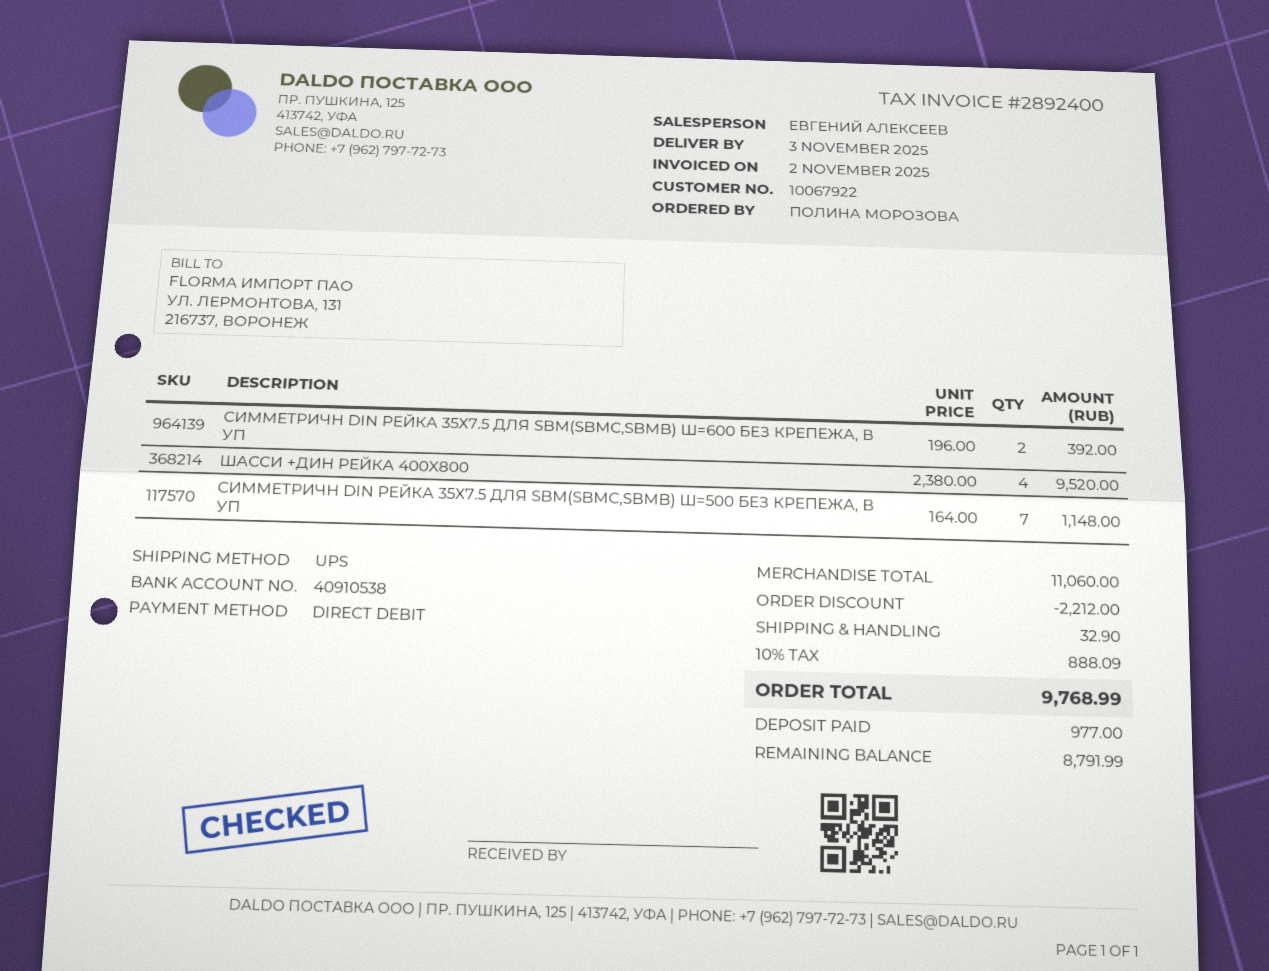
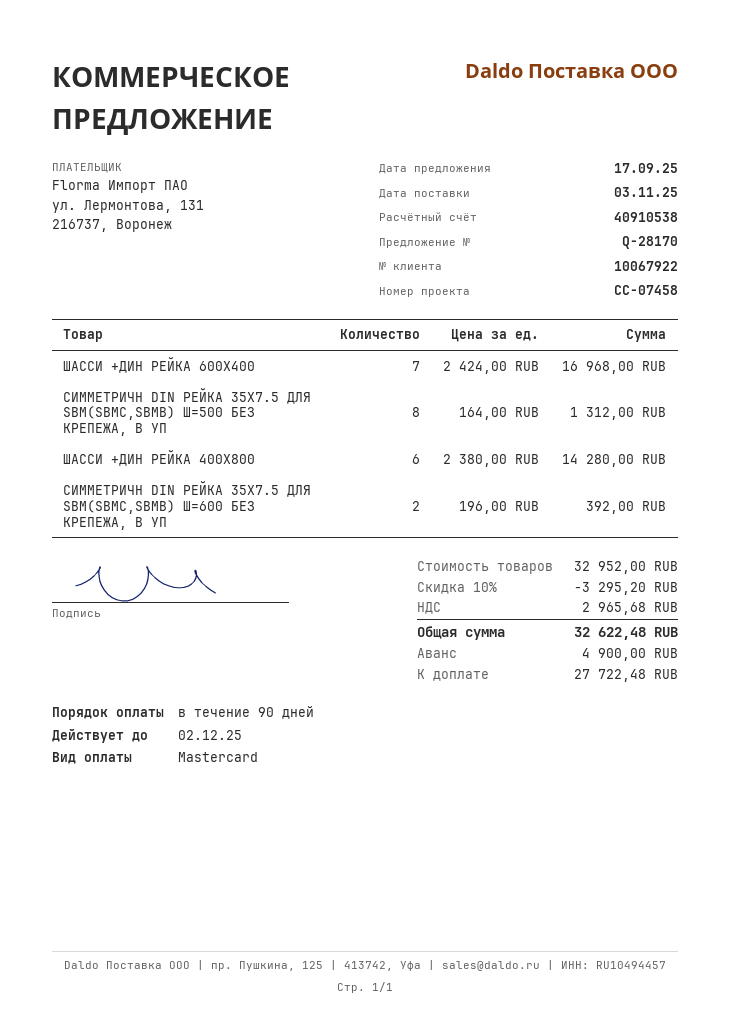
payment method: direct debit -> Mastercard
ШАССИ +ДИН РЕЙКА 400X800: 4 x 2380.00 = 9520.00 -> 6 x 2380.00 = 14280.00
CИММЕТРИЧН DIN РЕЙКА 35Х7.5 ДЛЯ SBM(SBMC,SBMB) Ш=500 БЕЗ КРЕПЕЖА, В УП: 7 x 164.00 = 1148.00 -> 8 x 164.00 = 1312.00
ШАССИ +ДИН РЕЙКА 600X400: none -> 7 x 2424.00 = 16968.00
subtotal: 11060.00 -> 32952.00
discount: 2212.00 -> 3295.20
shipping: 32.90 -> none
tax: 888.09 -> 2965.68
total: 9768.99 -> 32622.48
deposit: 977.00 -> 4900.00
balance: 8791.99 -> 27722.48

